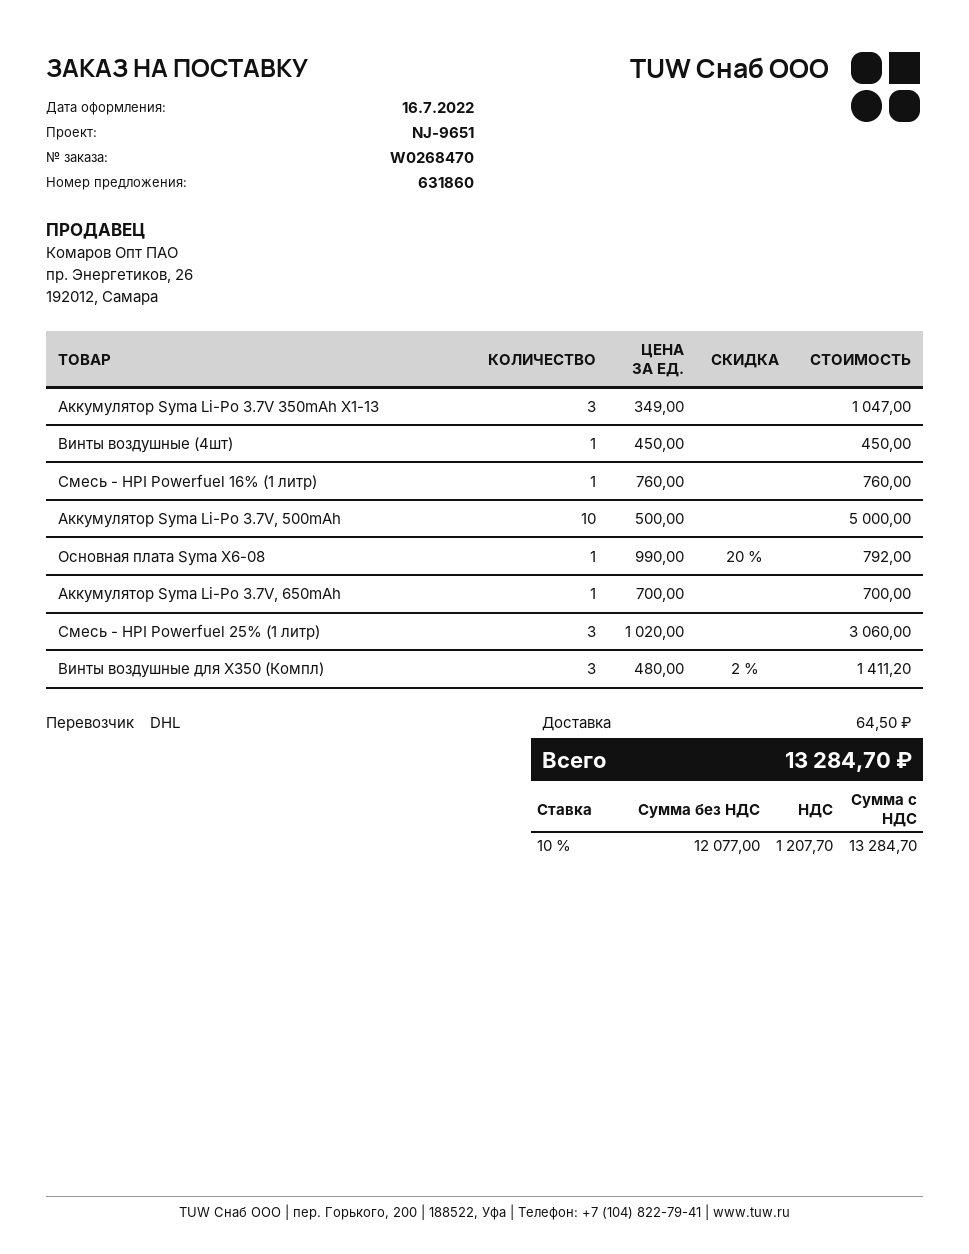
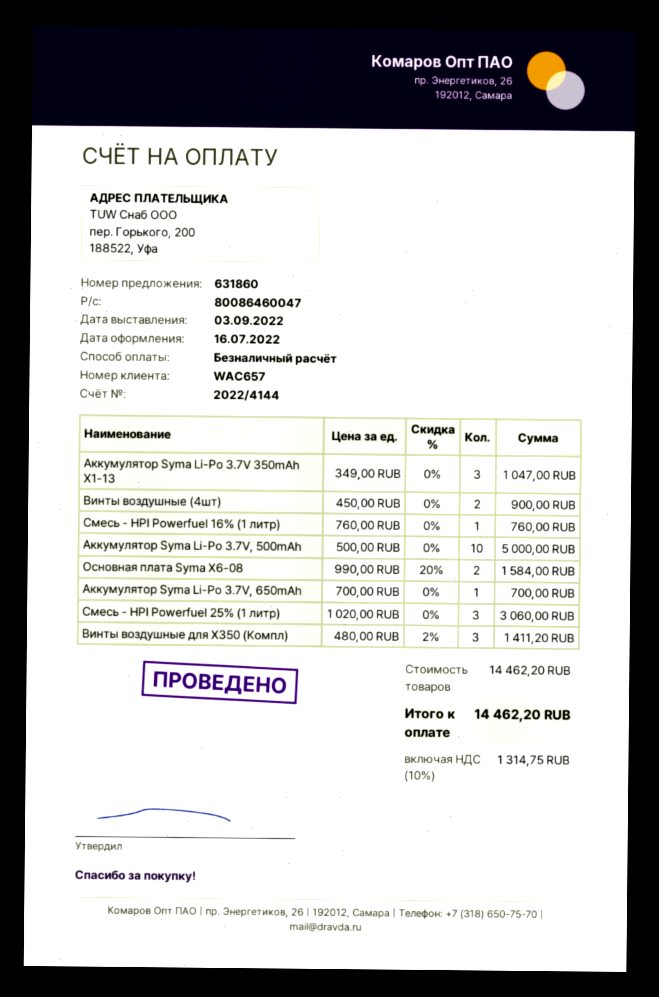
Винты воздушные (4шт): 1 x 450.00 = 450.00 -> 2 x 450.00 = 900.00
Основная плата Syma X6-08: 1 x 990.00 - 20% = 792.00 -> 2 x 990.00 - 20% = 1584.00
shipping: 64.50 -> none
tax: 10% = 1207.70 -> 10% = 1314.75
total: 13284.70 -> 14462.20

